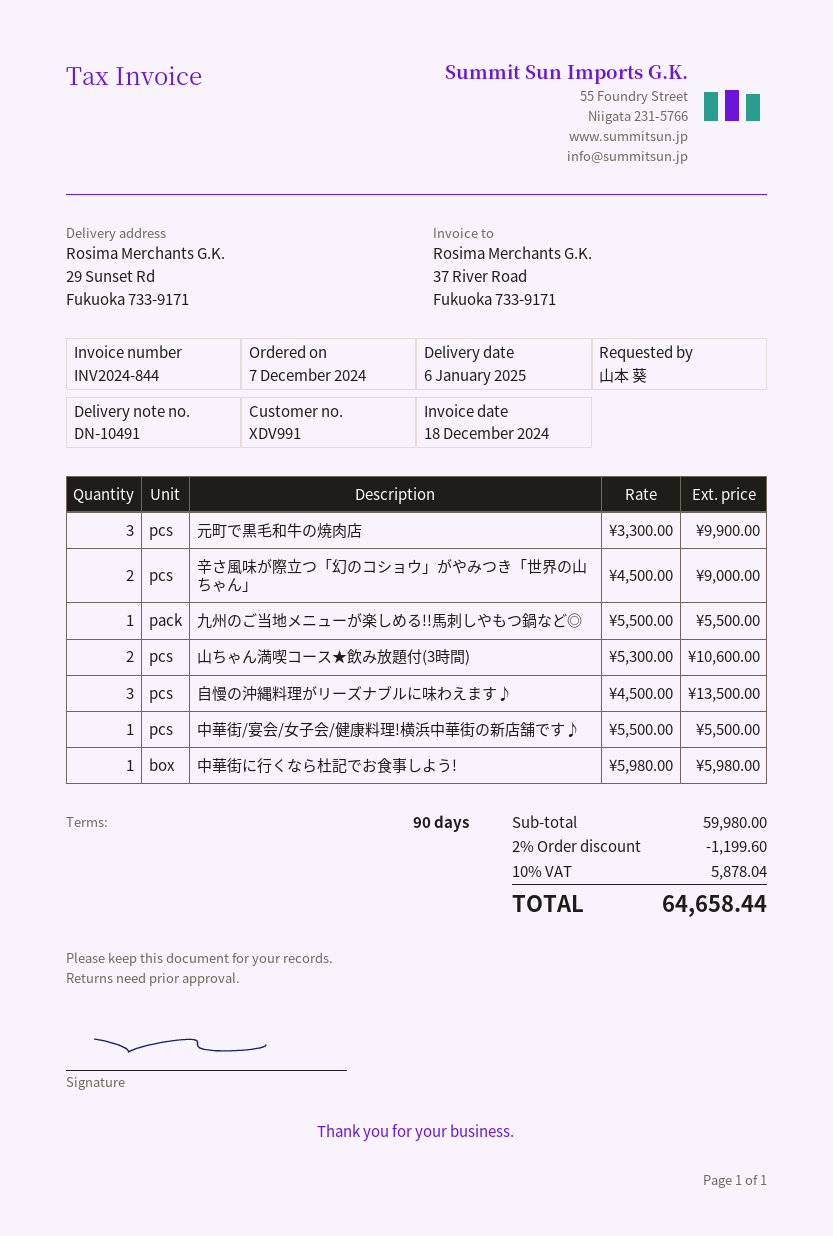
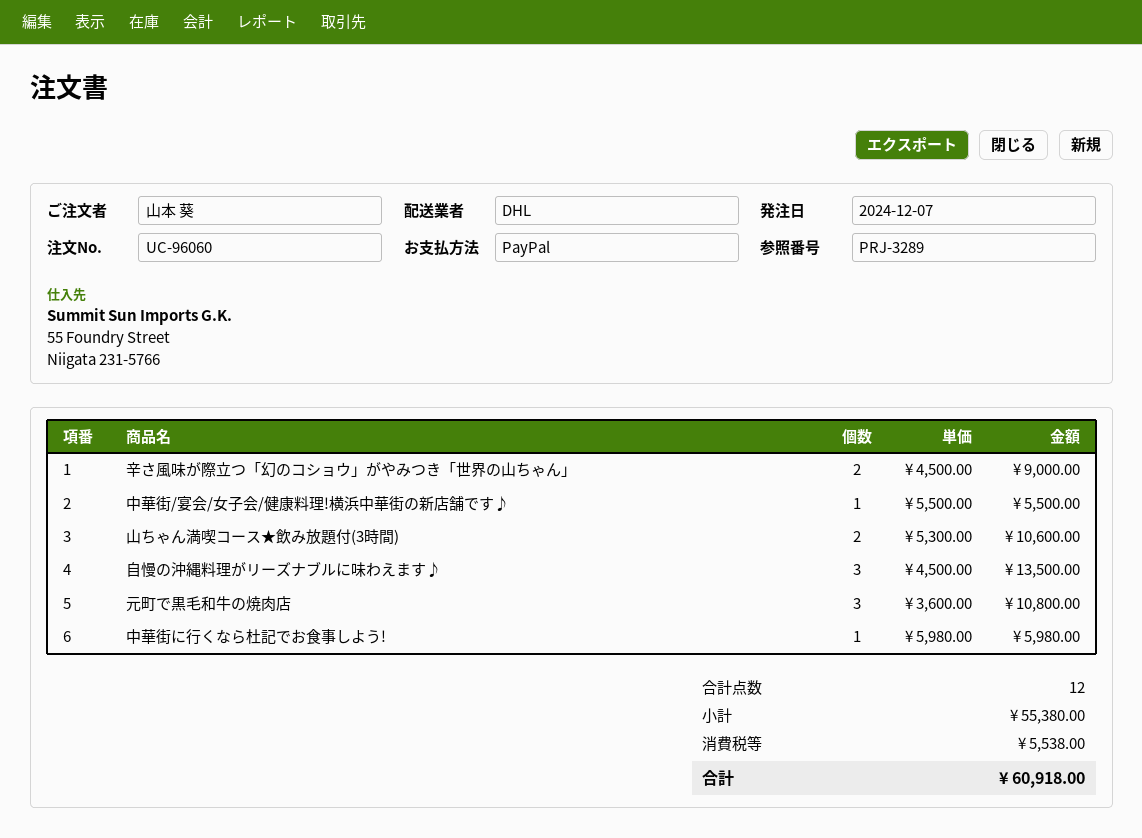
元町で黒毛和牛の焼肉店: 3 x 3300.00 = 9900.00 -> 3 x 3600.00 = 10800.00
九州のご当地メニューが楽しめる!!馬刺しやもつ鍋など◎: 1 x 5500.00 = 5500.00 -> none
subtotal: 59980.00 -> 55380.00
discount: 2% = 1199.60 -> none
tax: 5878.04 -> 5538.00
total: 64658.44 -> 60918.00

